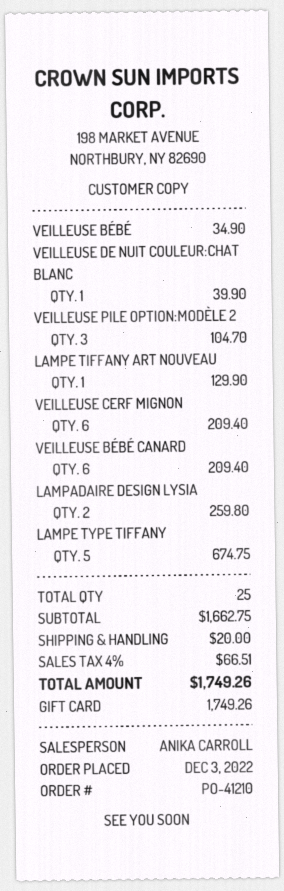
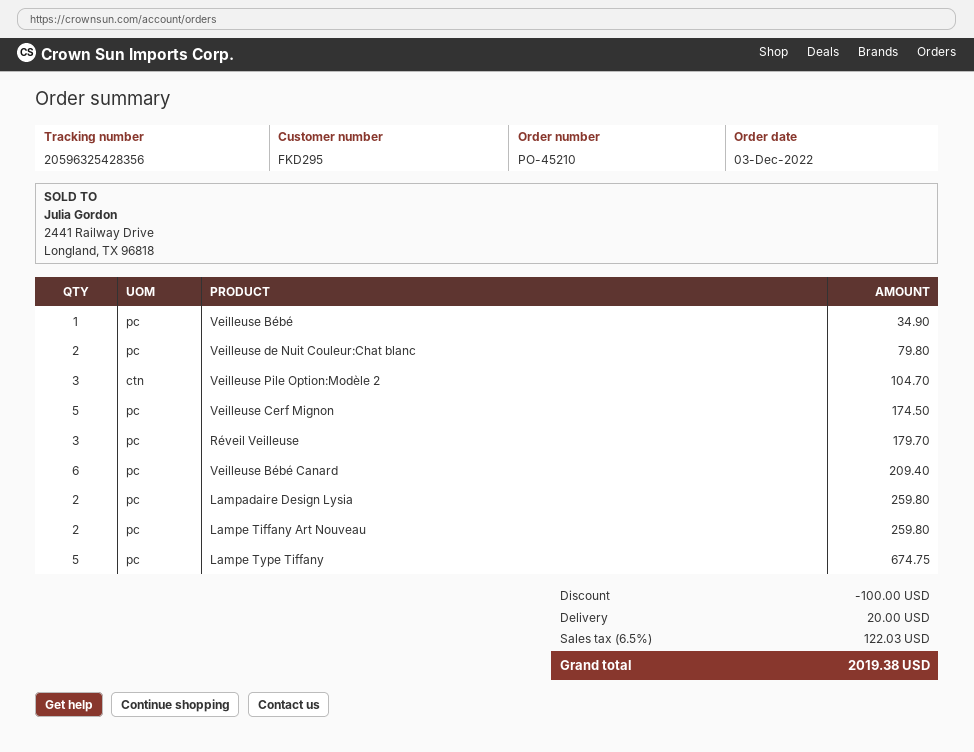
order number: PO-41210 -> PO-45210
VEILLEUSE DE NUIT COULEUR:CHAT BLANC: 1 for 39.90 -> 2 for 79.80
LAMPE TIFFANY ART NOUVEAU: 1 for 129.90 -> 2 for 259.80
VEILLEUSE CERF MIGNON: 6 for 209.40 -> 5 for 174.50
Réveil Veilleuse: none -> 3 for 179.70
discount: none -> 100.00
tax: 4% = 66.51 -> 6.5% = 122.03
total: 1749.26 -> 2019.38

